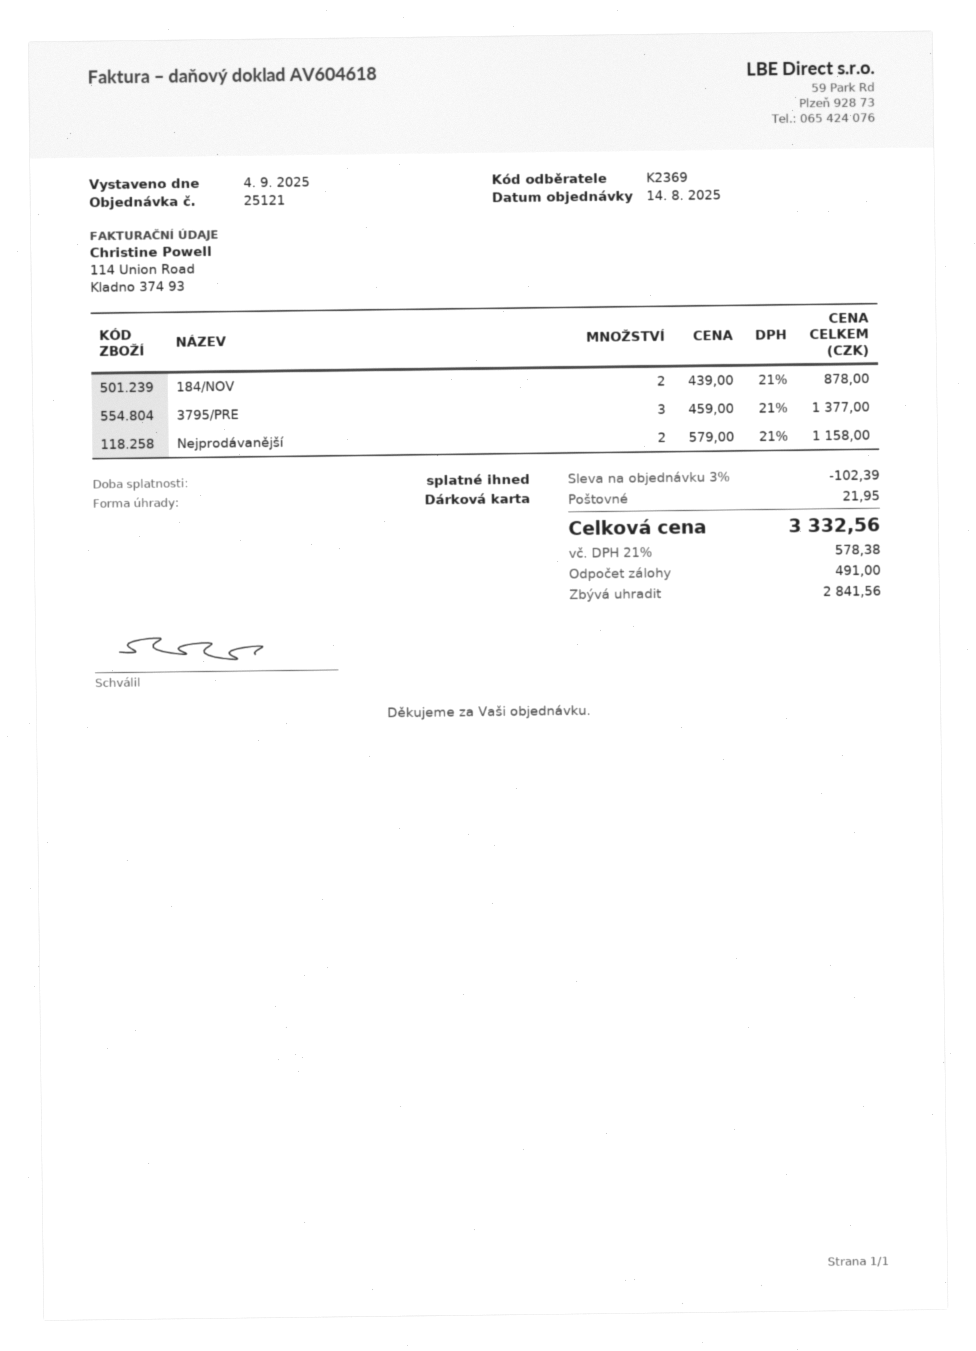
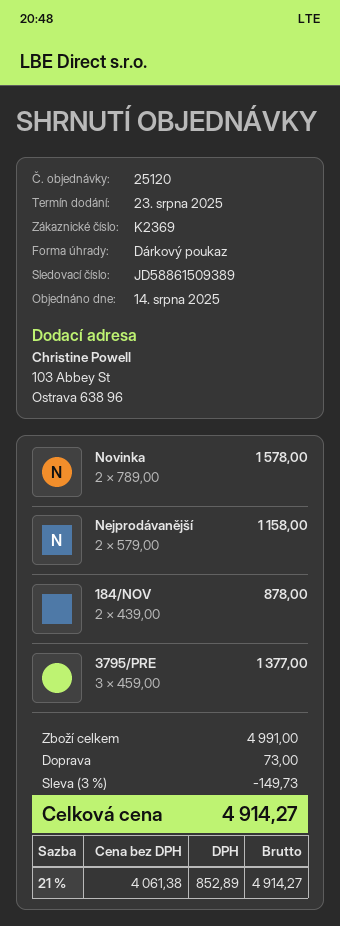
order number: 25121 -> 25120
Novinka: none -> 2 x 789.00 = 1578.00
discount: 3% = 102.39 -> 3% = 149.73
shipping: 21.95 -> 73.00
tax: 21% = 578.38 -> 21% = 852.89
total: 3332.56 -> 4914.27

